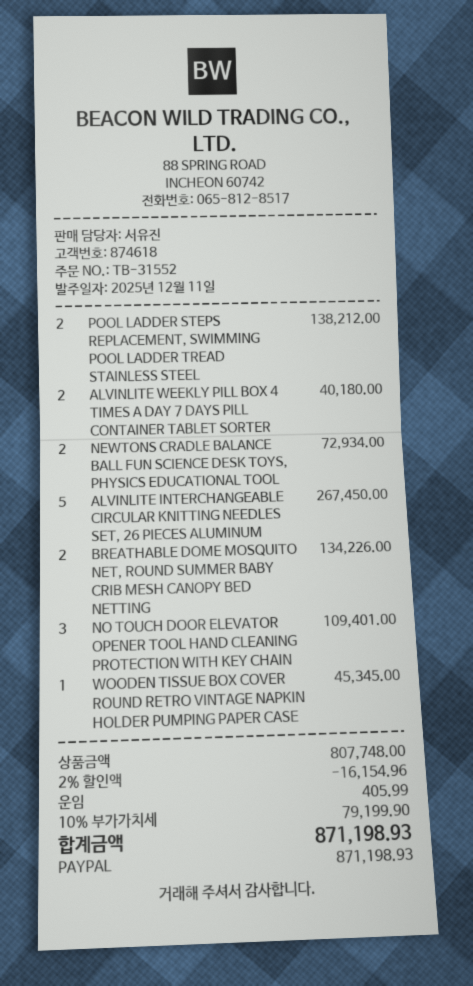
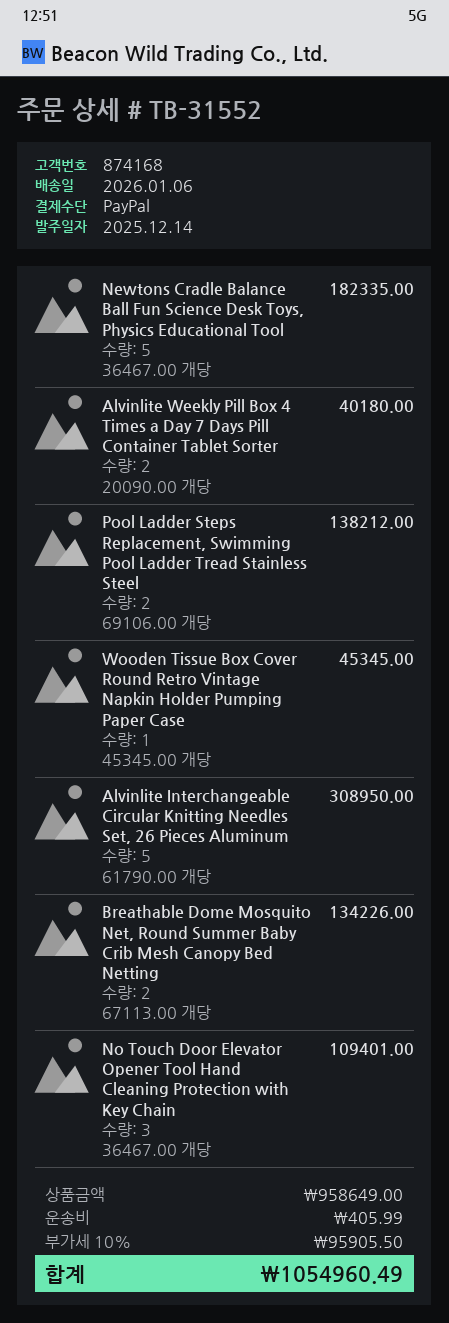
order date: 2025-12-11 -> 2025-12-14
customer number: 874618 -> 874168
NEWTONS CRADLE BALANCE BALL FUN SCIENCE DESK TOYS, PHYSICS EDUCATIONAL TOOL: 2 for 72934.00 -> 5 for 182335.00
ALVINLITE INTERCHANGEABLE CIRCULAR KNITTING NEEDLES SET, 26 PIECES ALUMINUM: 5 for 267450.00 -> 5 for 308950.00
subtotal: 807748.00 -> 958649.00
discount: 2% = 16154.96 -> none
tax: 10% = 79199.90 -> 10% = 95905.50
total: 871198.93 -> 1054960.49

